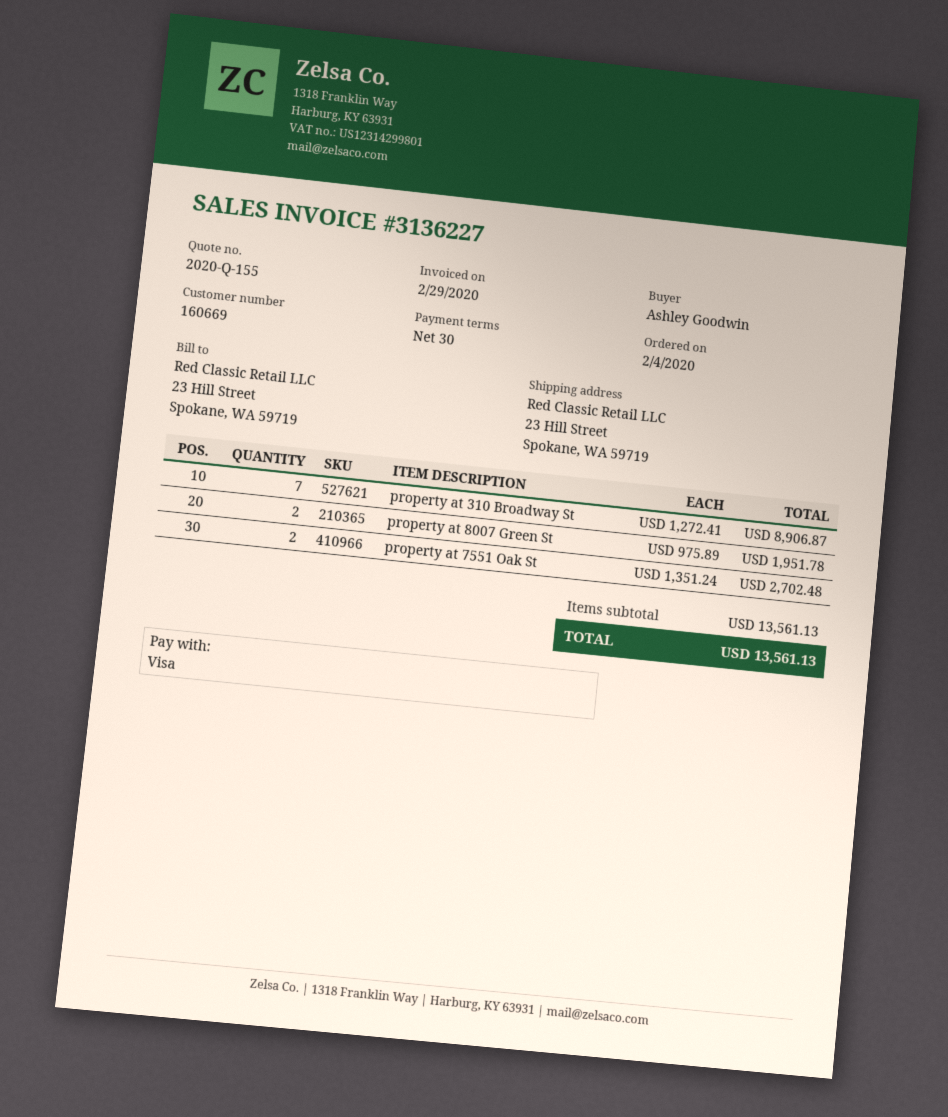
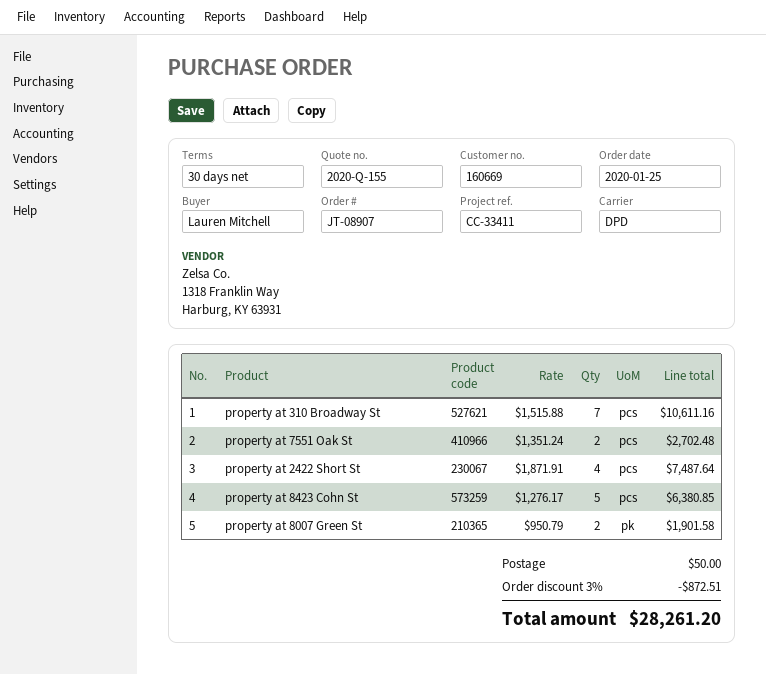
order date: 2020-02-04 -> 2020-01-25
ordered by: Ashley Goodwin -> Lauren Mitchell
property at 310 Broadway St: 7 x 1272.41 = 8906.87 -> 7 x 1515.88 = 10611.16
property at 8007 Green St: 2 x 975.89 = 1951.78 -> 2 x 950.79 = 1901.58
property at 2422 Short St: none -> 4 x 1871.91 = 7487.64
property at 8423 Cohn St: none -> 5 x 1276.17 = 6380.85
discount: none -> 3% = 872.51
shipping: none -> 50.00
total: 13561.13 -> 28261.20

